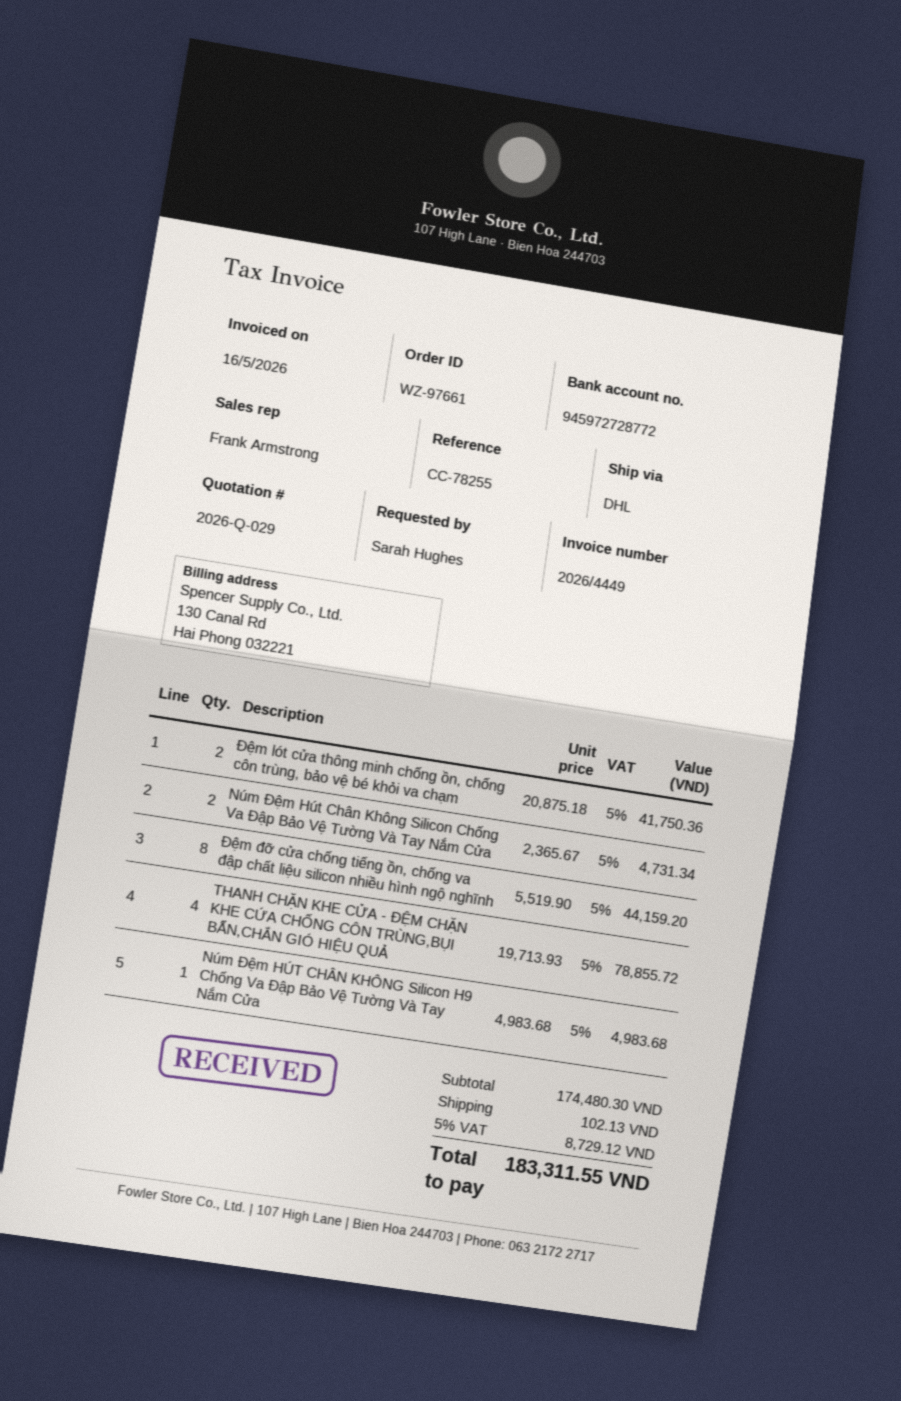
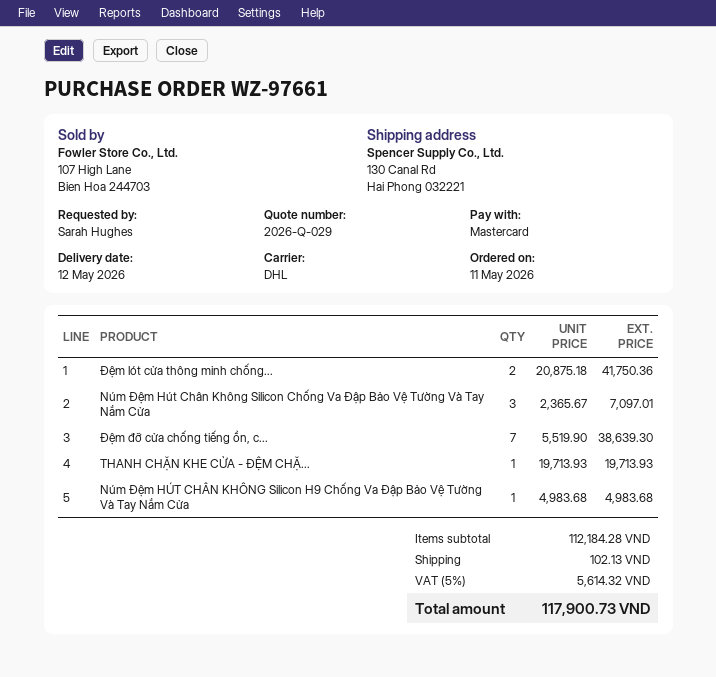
Núm Đệm Hút Chân Không Silicon Chống Va Đập Bảo Vệ Tường Và Tay Nắm Cửa: 2 x 2365.67 = 4731.34 -> 3 x 2365.67 = 7097.01
Đệm đỡ cửa chống tiếng ồn, chống va đập chất liệu silicon nhiều hình ngộ nghĩnh: 8 x 5519.90 = 44159.20 -> 7 x 5519.90 = 38639.30
THANH CHẶN KHE CỬA - ĐỆM CHẶN KHE CỨA CHỐNG CÔN TRÙNG,BỤI BẨN,CHẮN GIÓ HIỆU QUẢ: 4 x 19713.93 = 78855.72 -> 1 x 19713.93 = 19713.93
subtotal: 174480.30 -> 112184.28
tax: 5% = 8729.12 -> 5% = 5614.32
total: 183311.55 -> 117900.73

